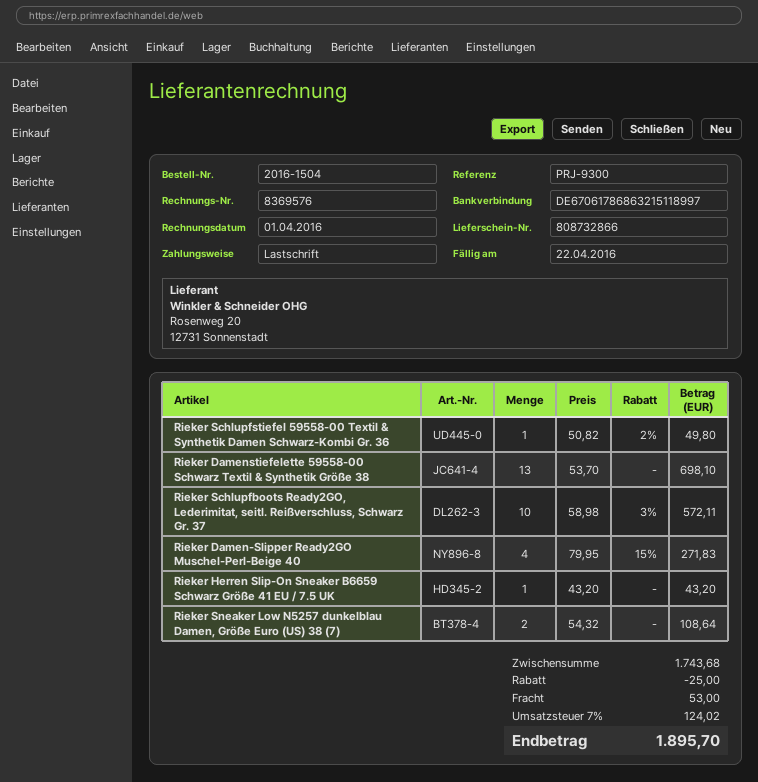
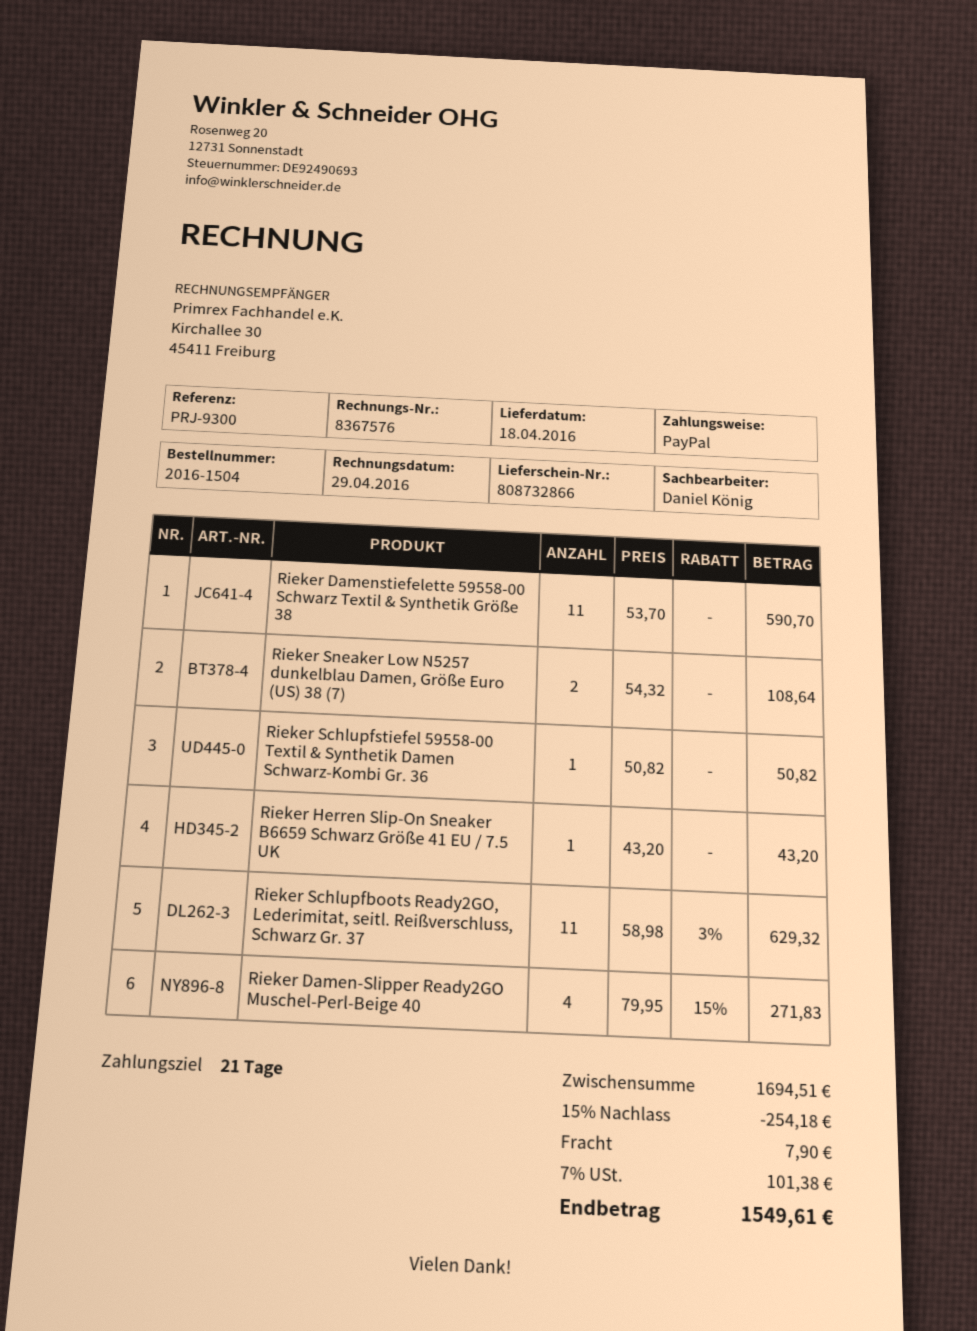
invoice number: 8369576 -> 8367576
invoice date: 2016-04-01 -> 2016-04-29
payment method: direct debit -> PayPal
Rieker Schlupfstiefel 59558-00 Textil & Synthetik Damen Schwarz-Kombi Gr. 36: 1 x 50.82 - 2% = 49.80 -> 1 x 50.82 = 50.82
Rieker Damenstiefelette 59558-00 Schwarz Textil & Synthetik Größe 38: 13 x 53.70 = 698.10 -> 11 x 53.70 = 590.70
Rieker Schlupfboots Ready2GO, Lederimitat, seitl. Reißverschluss, Schwarz Gr. 37: 10 x 58.98 - 3% = 572.11 -> 11 x 58.98 - 3% = 629.32
subtotal: 1743.68 -> 1694.51
discount: 25.00 -> 254.18
shipping: 53.00 -> 7.90
tax: 7% = 124.02 -> 7% = 101.38
total: 1895.70 -> 1549.61

